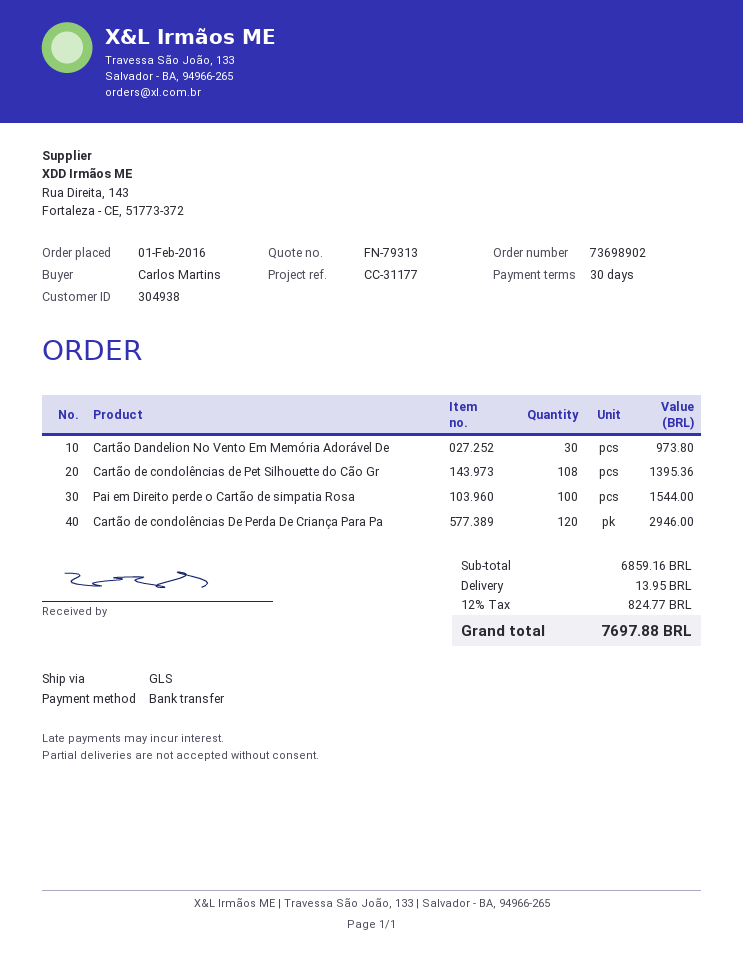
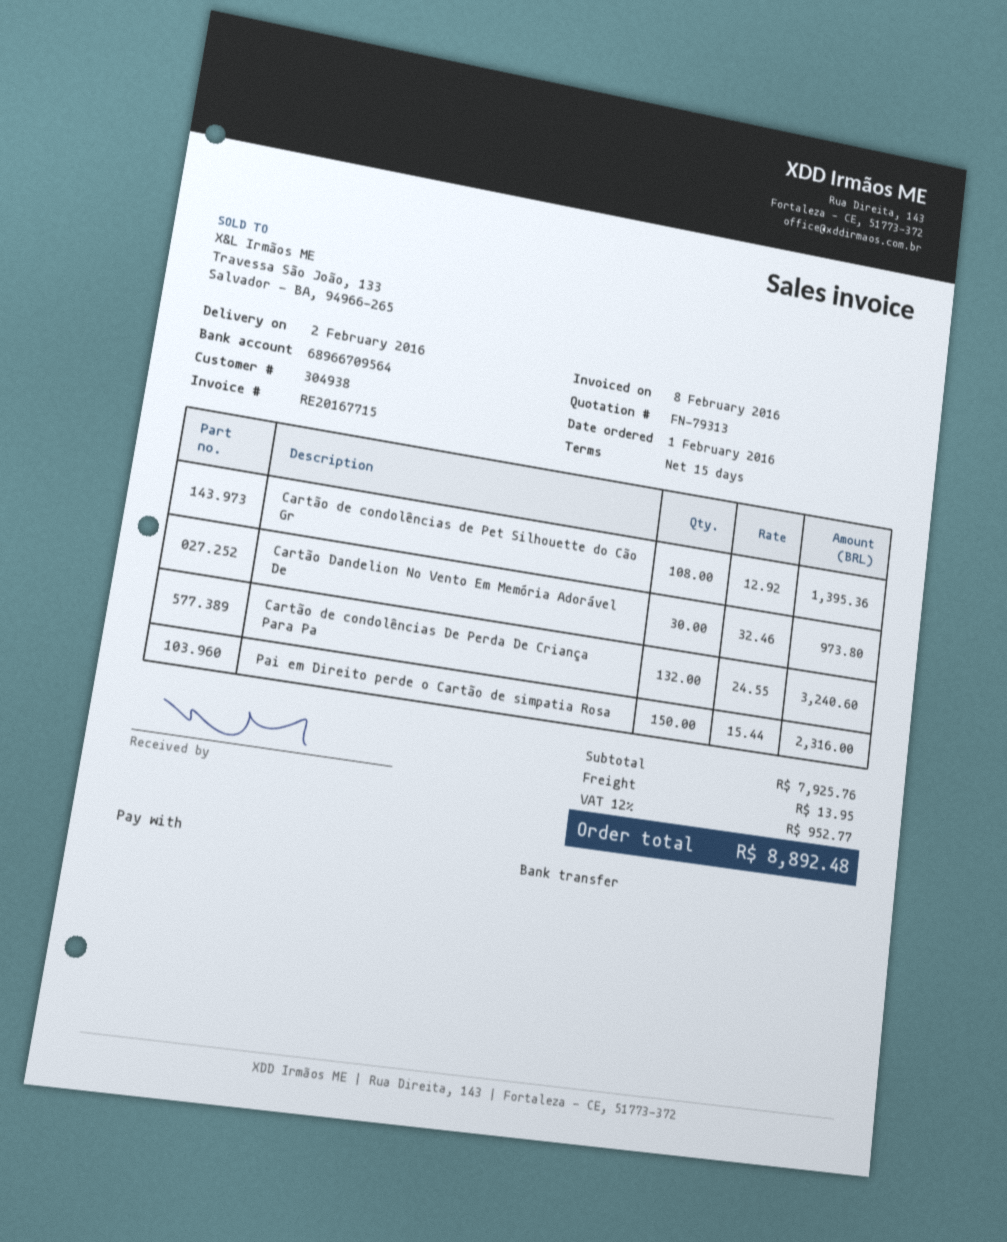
payment terms: 30 days -> 15 days
Pai em Direito perde o Cartão de simpatia Rosa: 100 for 1544.00 -> 150 for 2316.00
Cartão de condolências De Perda De Criança Para Pa: 120 for 2946.00 -> 132 for 3240.60
subtotal: 6859.16 -> 7925.76
tax: 12% = 824.77 -> 12% = 952.77
total: 7697.88 -> 8892.48

